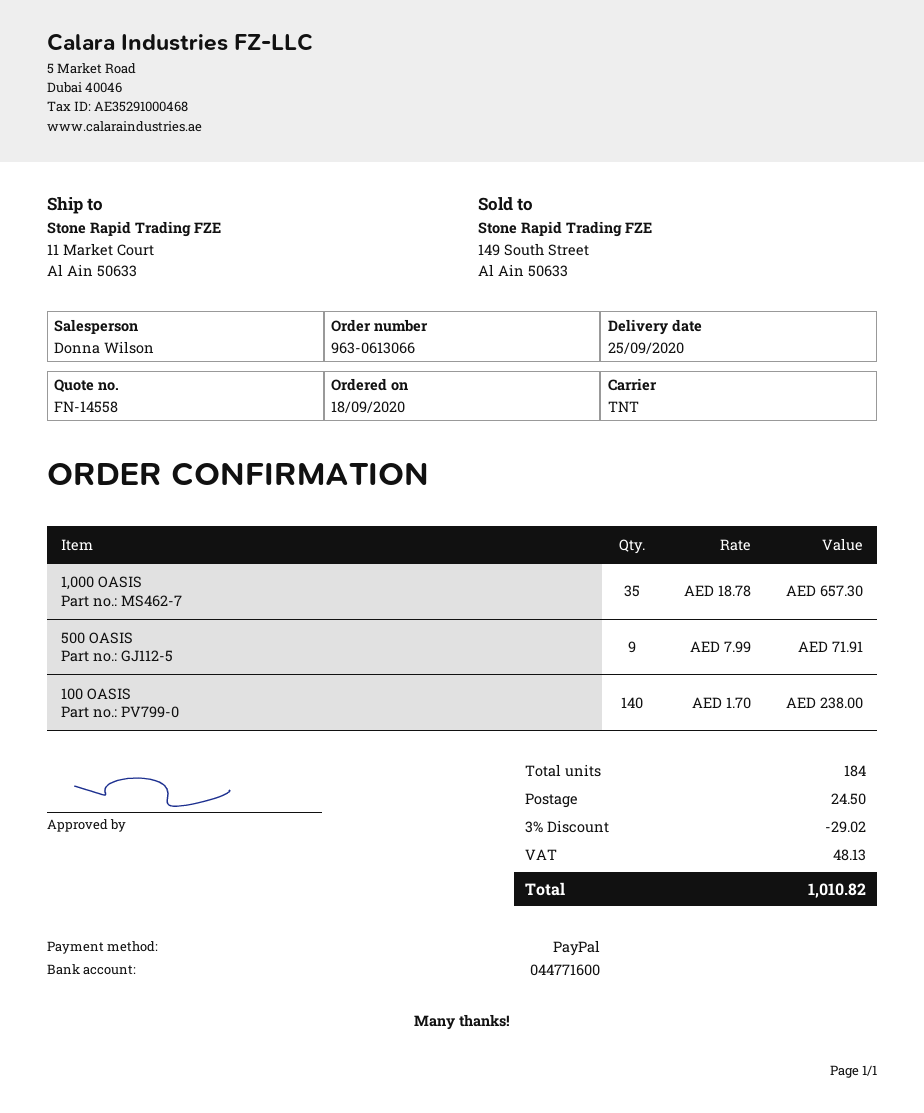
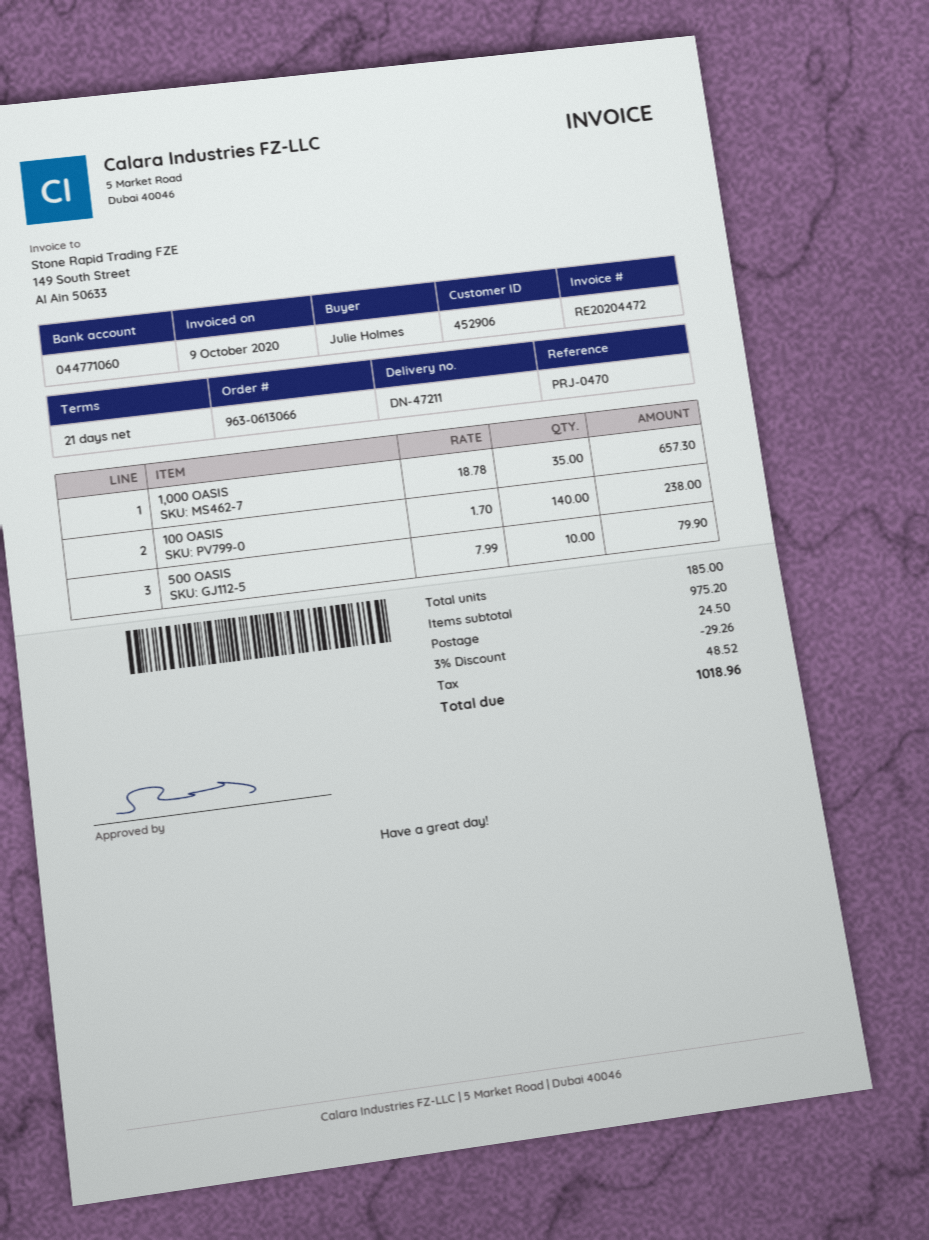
bank account: 044771600 -> 044771060
500 OASIS: 9 x 7.99 = 71.91 -> 10 x 7.99 = 79.90
total quantity: 184 -> 185
discount: 3% = 29.02 -> 3% = 29.26
tax: 48.13 -> 48.52
total: 1010.82 -> 1018.96

